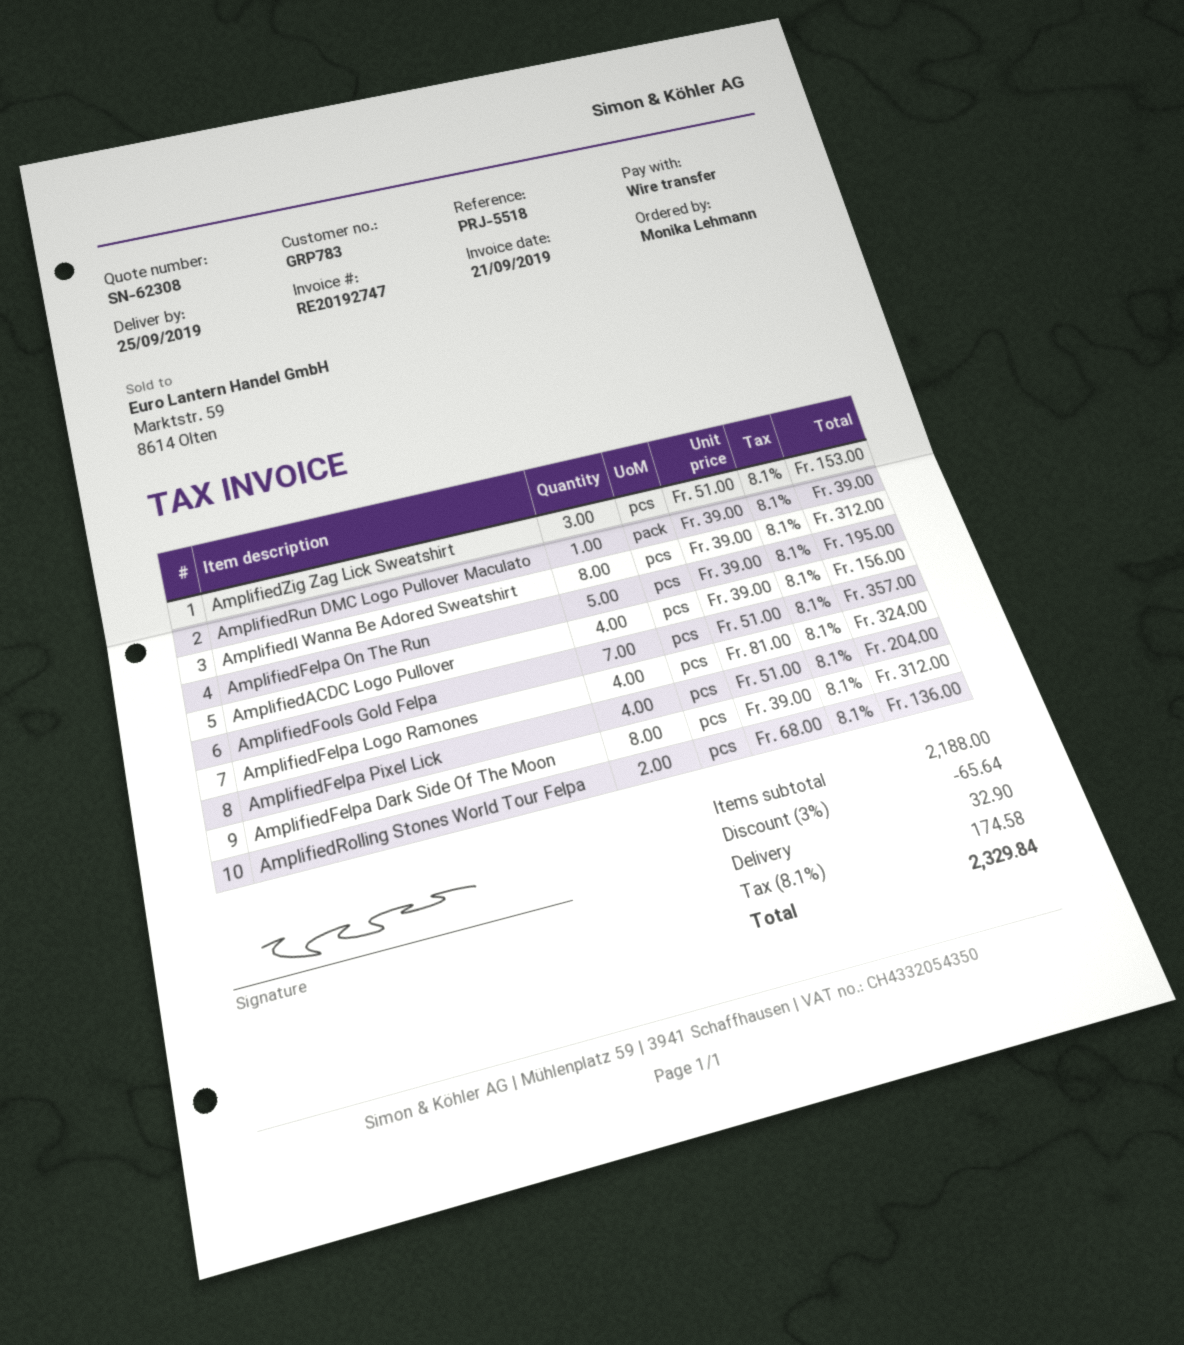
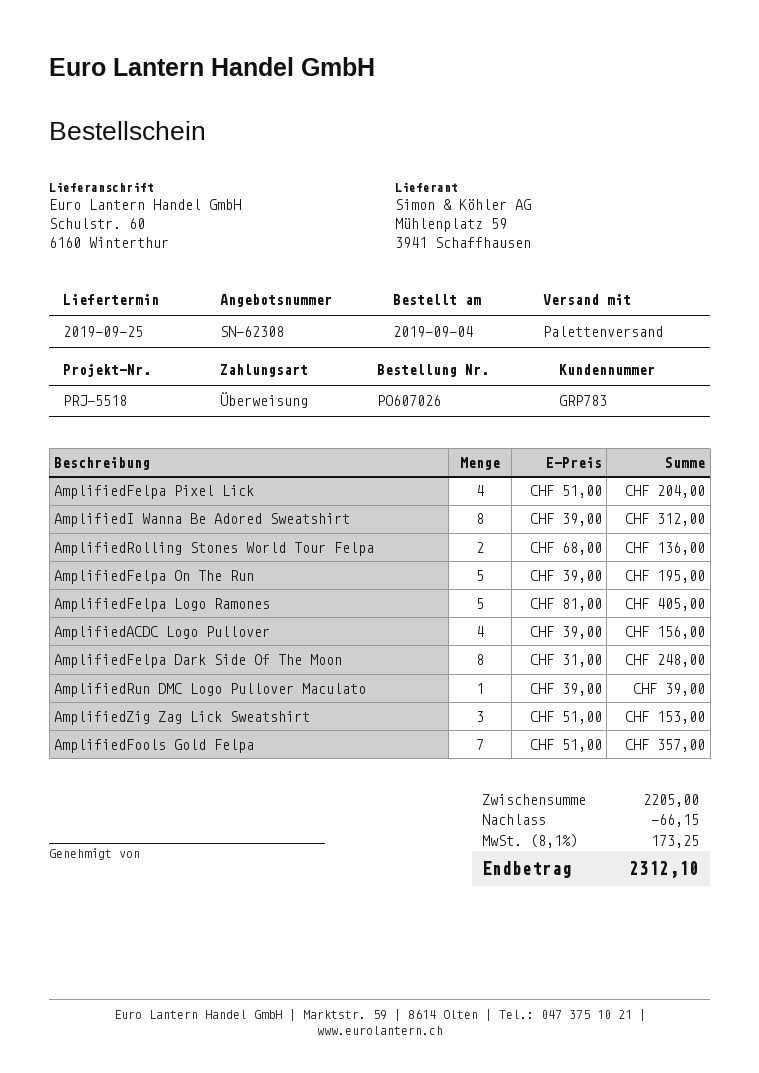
AmplifiedFelpa Logo Ramones: 4 x 81.00 = 324.00 -> 5 x 81.00 = 405.00
AmplifiedFelpa Dark Side Of The Moon: 8 x 39.00 = 312.00 -> 8 x 31.00 = 248.00
subtotal: 2188.00 -> 2205.00
discount: 65.64 -> 66.15
shipping: 32.90 -> none
tax: 8.1% = 174.58 -> 8.1% = 173.25
total: 2329.84 -> 2312.10

